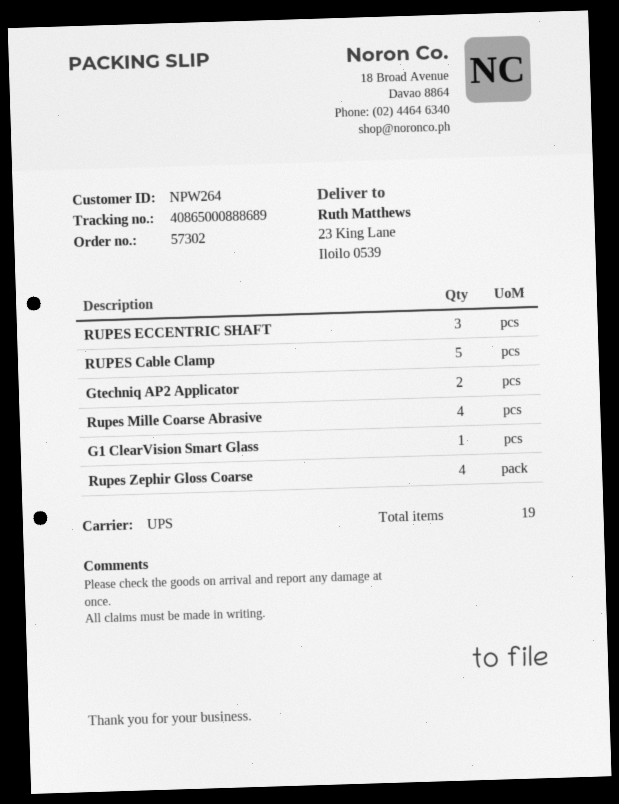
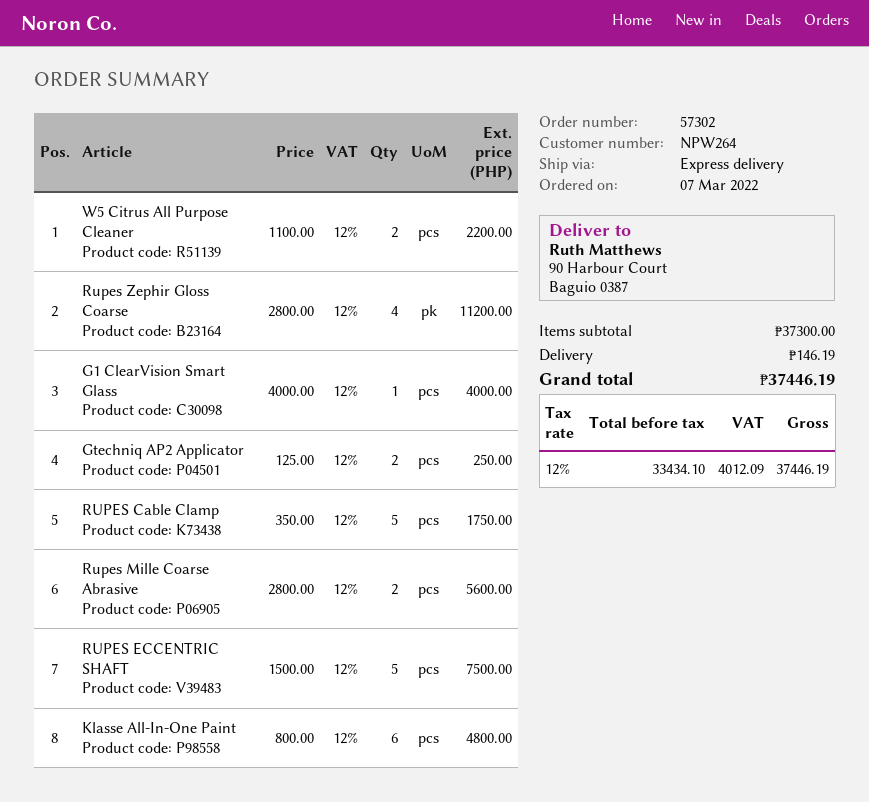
shipping method: UPS -> express
ship to: 23 King Lane, Iloilo 0539 -> 90 Harbour Court, Baguio 0387
RUPES ECCENTRIC SHAFT: 3 -> 5
Rupes Mille Coarse Abrasive: 4 -> 2
W5 Citrus All Purpose Cleaner: none -> 2
Klasse All-In-One Paint: none -> 6

